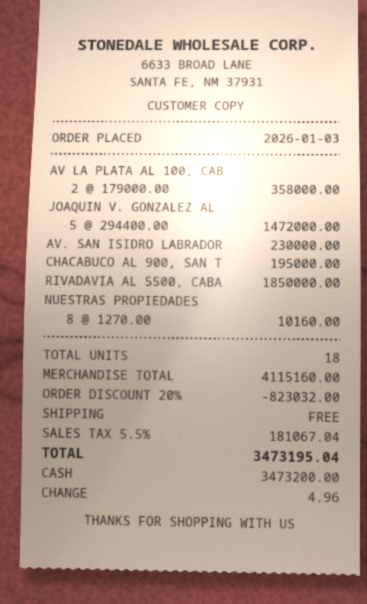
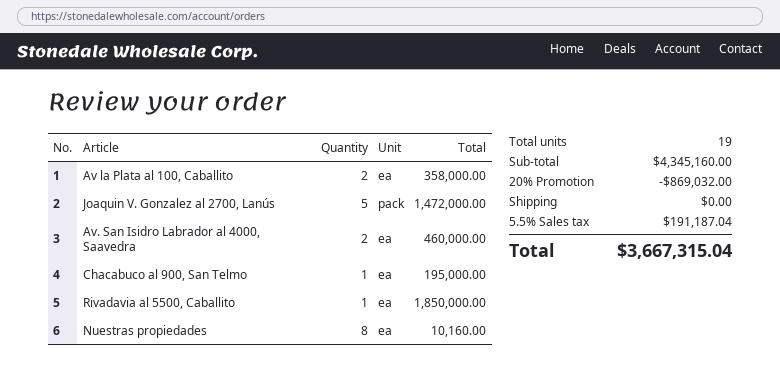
AV. SAN ISIDRO LABRADOR: 1 for 230000.00 -> 2 for 460000.00
total quantity: 18 -> 19
subtotal: 4115160.00 -> 4345160.00
discount: 20% = 823032.00 -> 20% = 869032.00
tax: 5.5% = 181067.04 -> 5.5% = 191187.04
total: 3473195.04 -> 3667315.04

